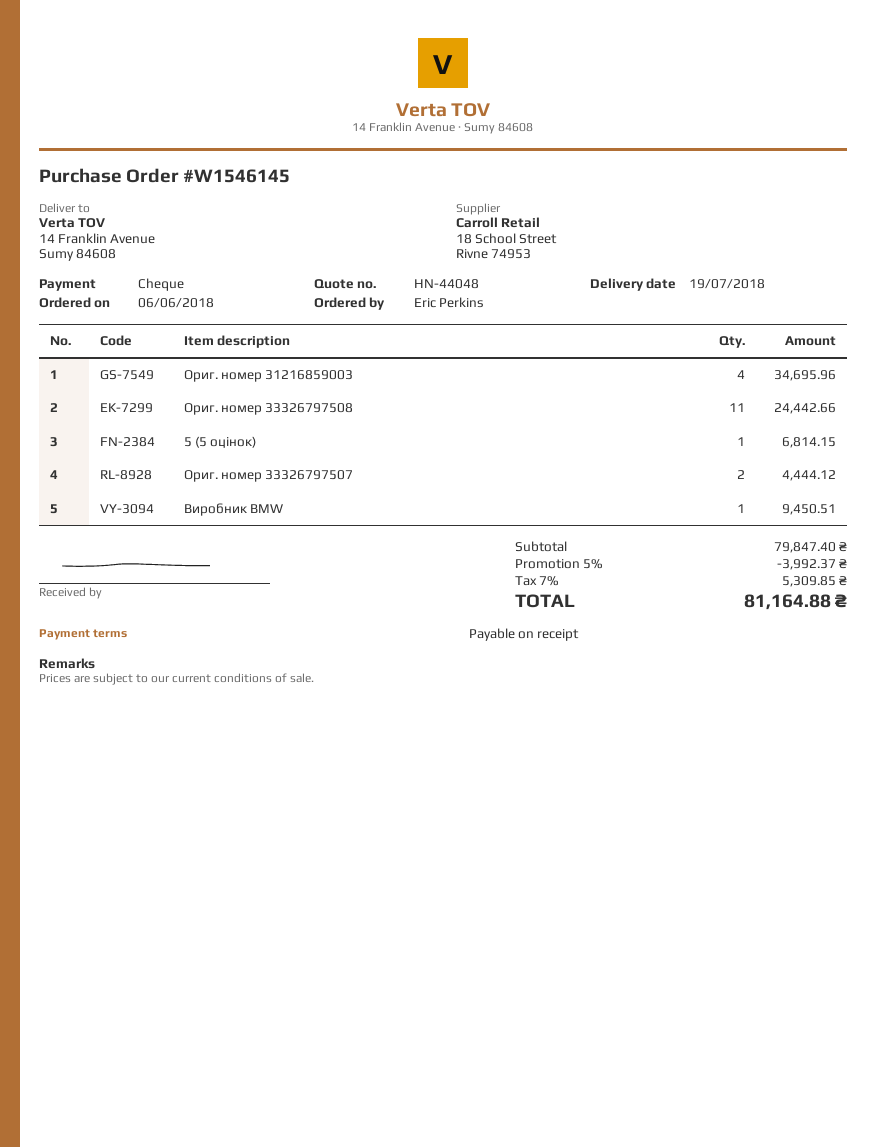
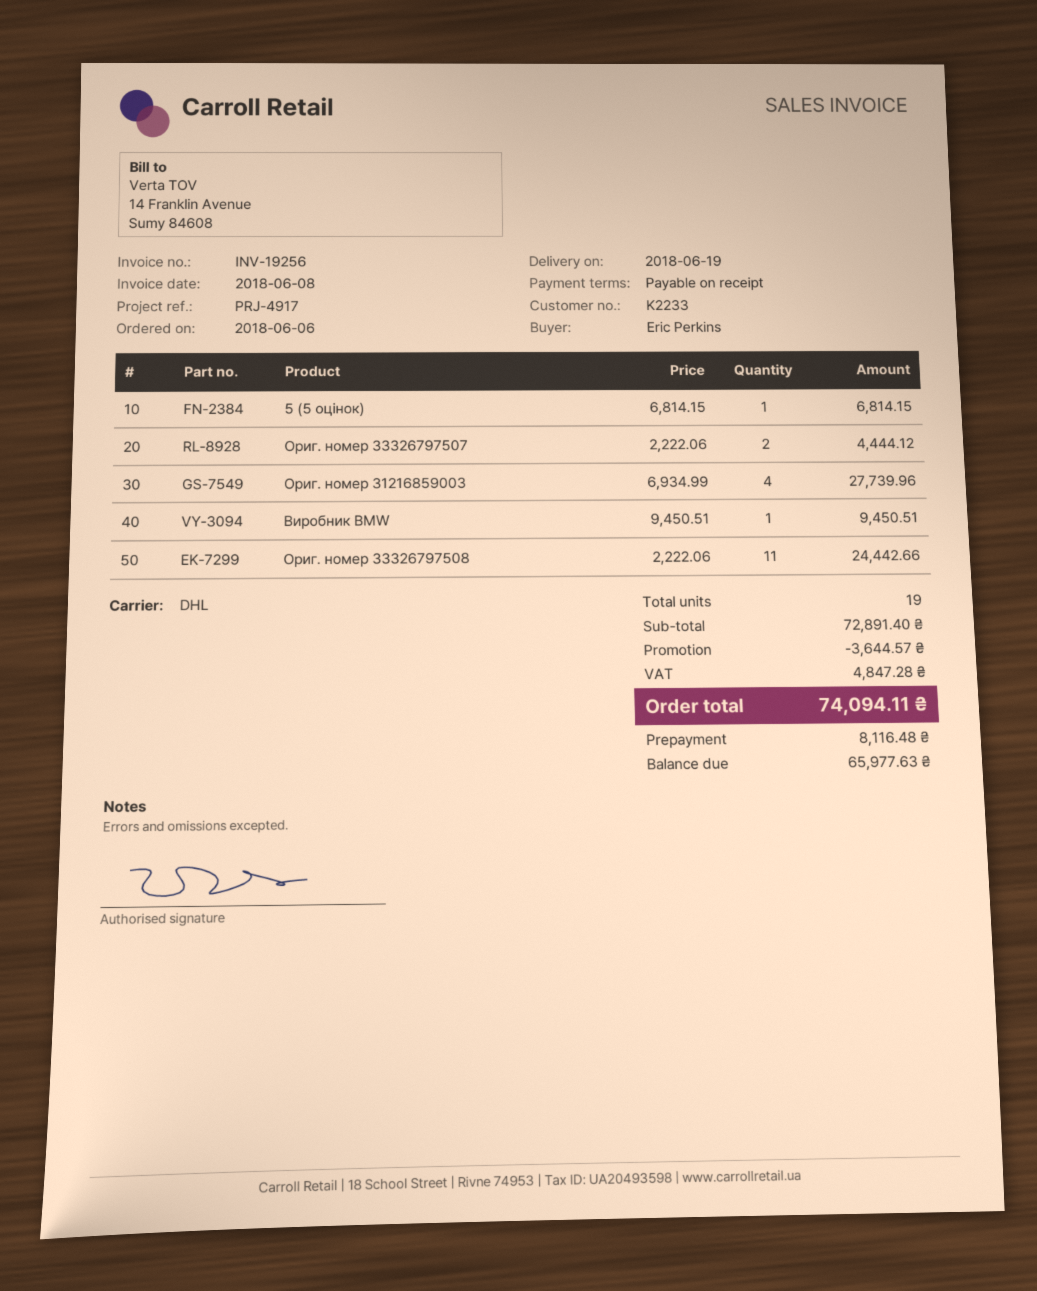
delivery date: 2018-07-19 -> 2018-06-19
Ориг. номер 31216859003: 4 for 34695.96 -> 4 for 27739.96
subtotal: 79847.40 -> 72891.40
discount: 3992.37 -> 3644.57
tax: 5309.85 -> 4847.28
total: 81164.88 -> 74094.11

